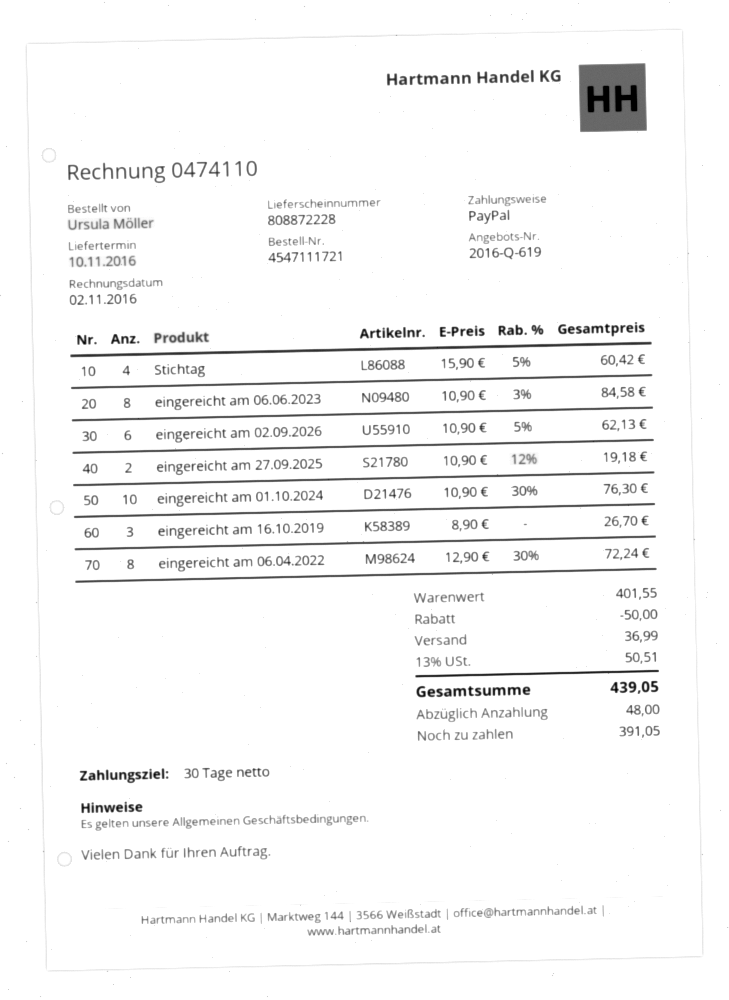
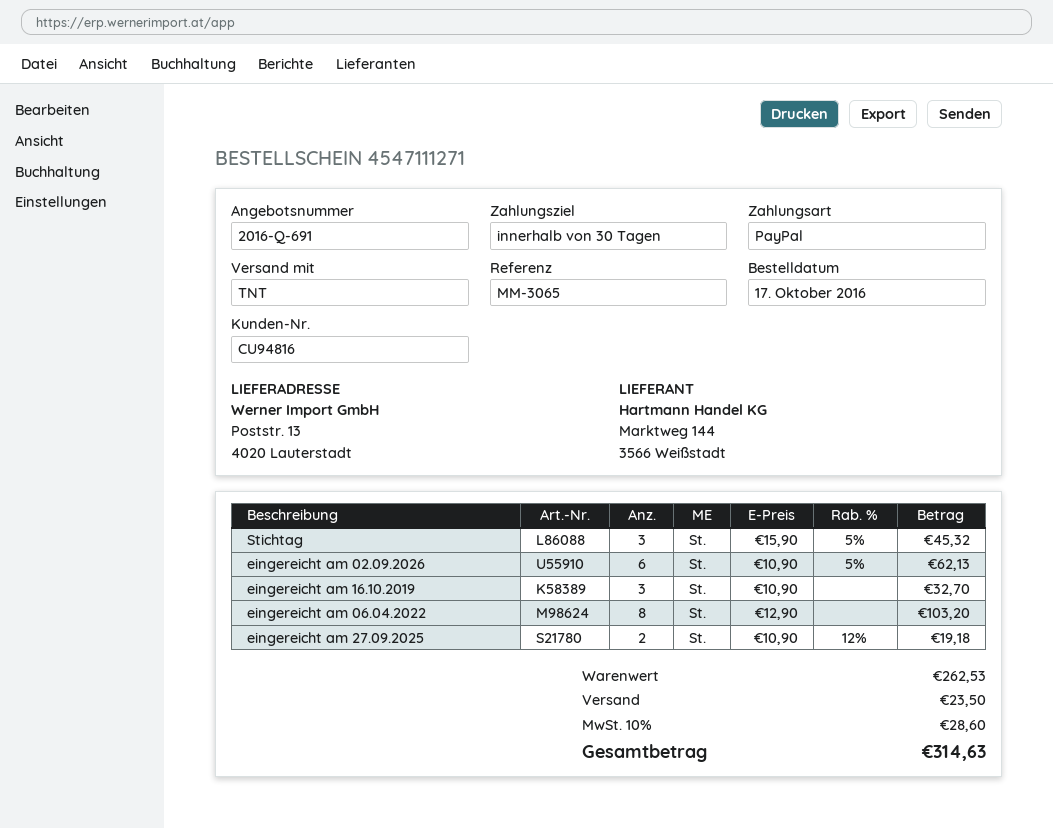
quote number: 2016-Q-619 -> 2016-Q-691
order number: 4547111721 -> 4547111271
Stichtag: 4 x 15.90 - 5% = 60.42 -> 3 x 15.90 - 5% = 45.32
eingereicht am 06.06.2023: 8 x 10.90 - 3% = 84.58 -> none
eingereicht am 01.10.2024: 10 x 10.90 - 30% = 76.30 -> none
eingereicht am 16.10.2019: 3 x 8.90 = 26.70 -> 3 x 10.90 = 32.70
eingereicht am 06.04.2022: 8 x 12.90 - 30% = 72.24 -> 8 x 12.90 = 103.20
subtotal: 401.55 -> 262.53
discount: 50.00 -> none
shipping: 36.99 -> 23.50
tax: 13% = 50.51 -> 10% = 28.60
total: 439.05 -> 314.63

